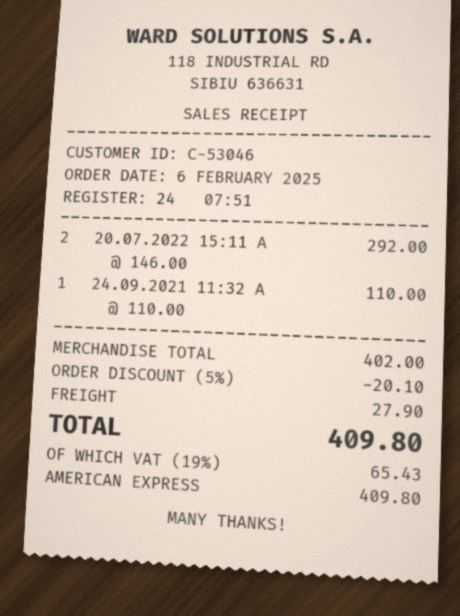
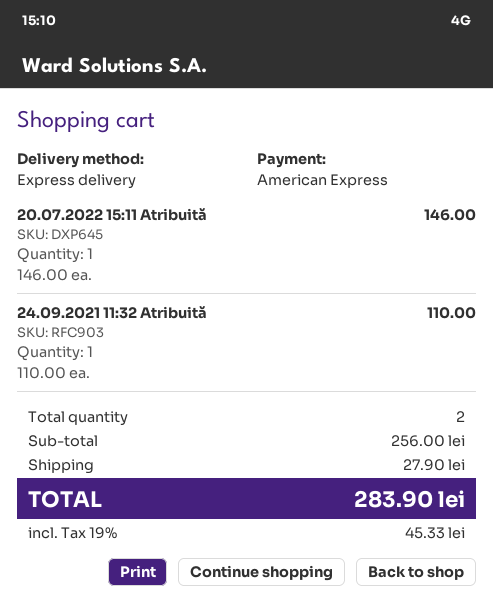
20.07.2022 15:11 A: 2 x 146.00 = 292.00 -> 1 x 146.00 = 146.00
subtotal: 402.00 -> 256.00
discount: 5% = 20.10 -> none
tax: 19% = 65.43 -> 19% = 45.33
total: 409.80 -> 283.90

